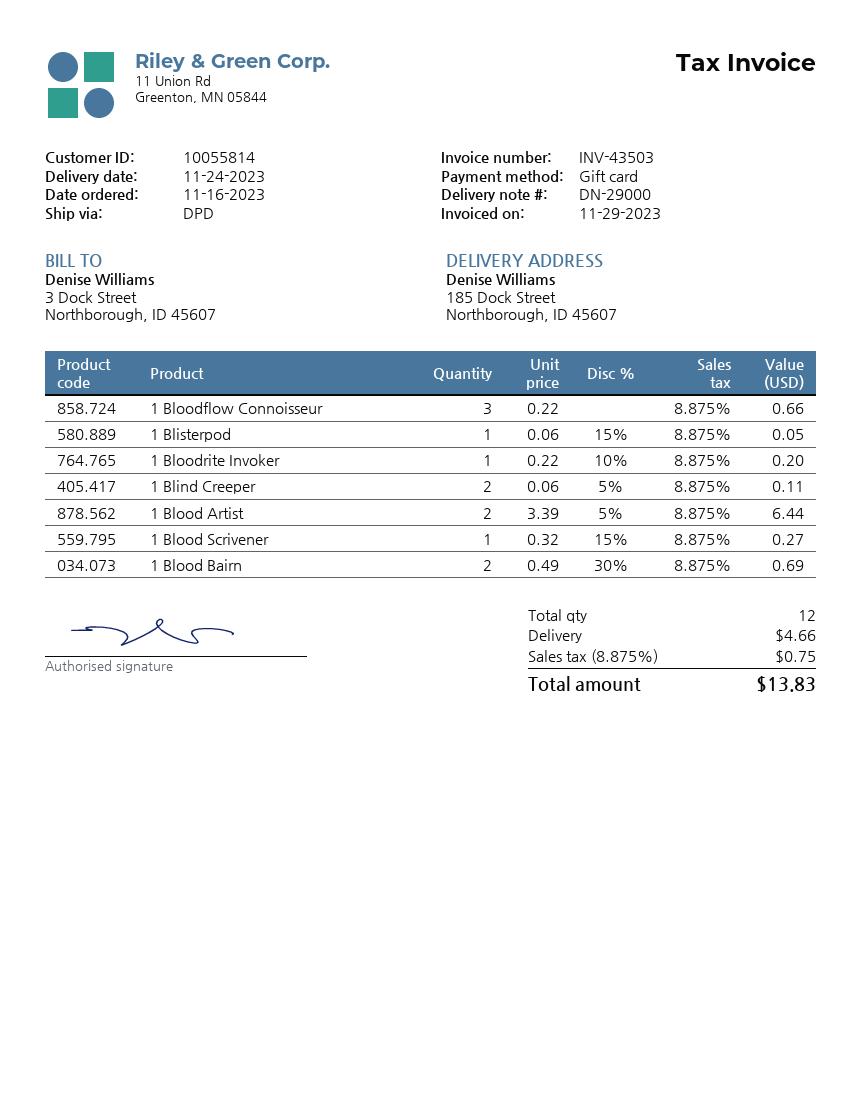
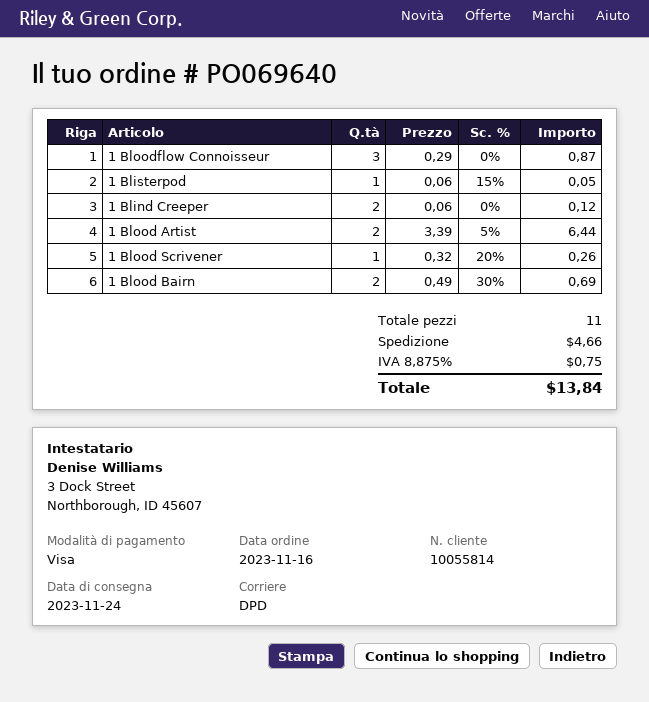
payment method: gift card -> Visa
1 Bloodflow Connoisseur: 3 x 0.22 = 0.66 -> 3 x 0.29 = 0.87
1 Bloodrite Invoker: 1 x 0.22 - 10% = 0.20 -> none
1 Blind Creeper: 2 x 0.06 - 5% = 0.11 -> 2 x 0.06 = 0.12
1 Blood Scrivener: 1 x 0.32 - 15% = 0.27 -> 1 x 0.32 - 20% = 0.26
total quantity: 12 -> 11
total: 13.83 -> 13.84

